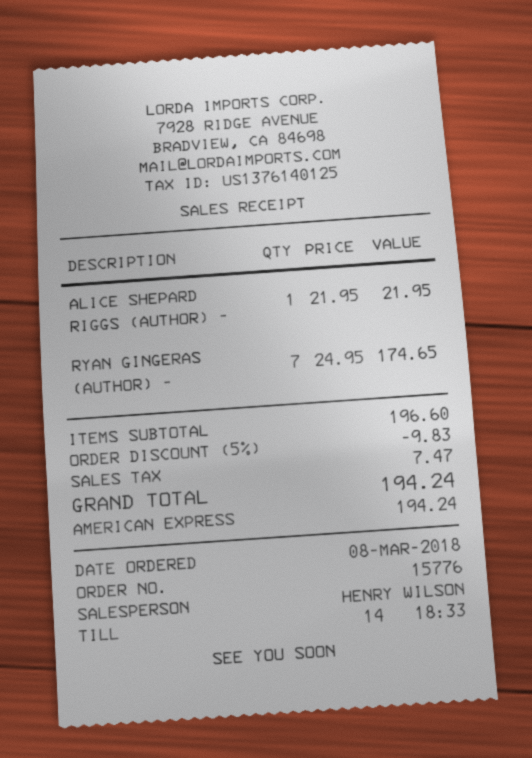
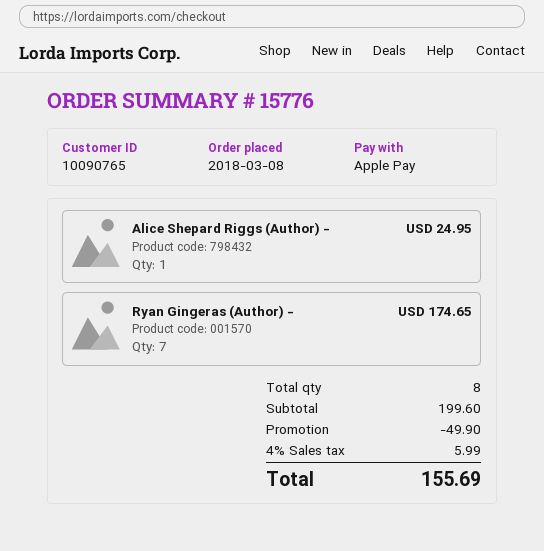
payment method: American Express -> Apple Pay
ALICE SHEPARD RIGGS (AUTHOR) -: 1 for 21.95 -> 1 for 24.95
subtotal: 196.60 -> 199.60
discount: 9.83 -> 49.90
tax: 7.47 -> 5.99
total: 194.24 -> 155.69

